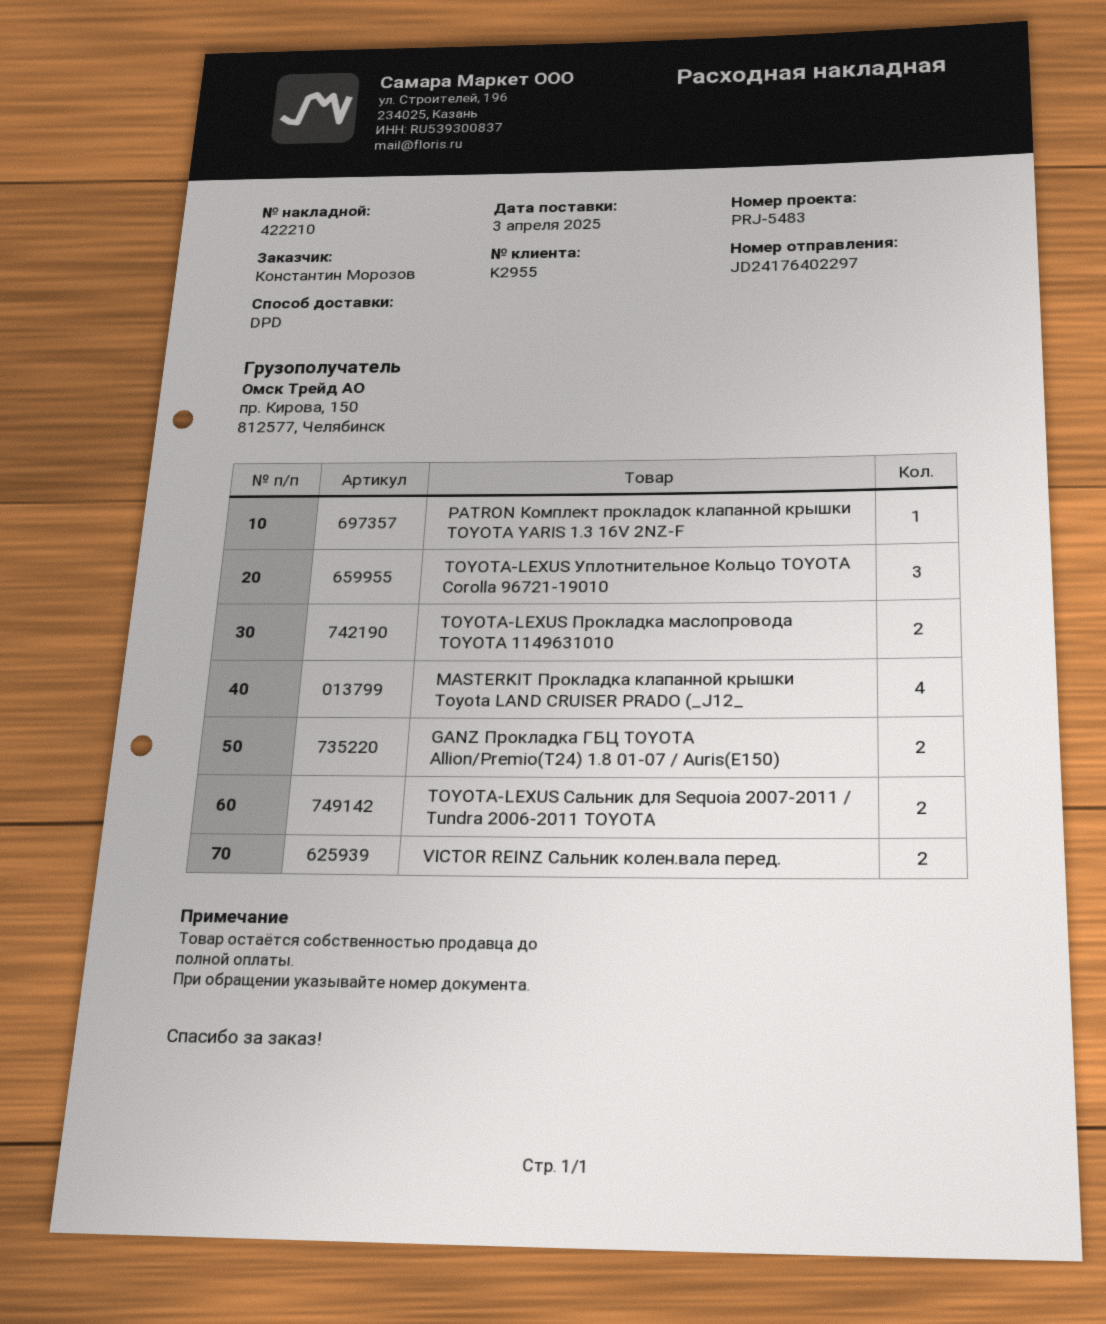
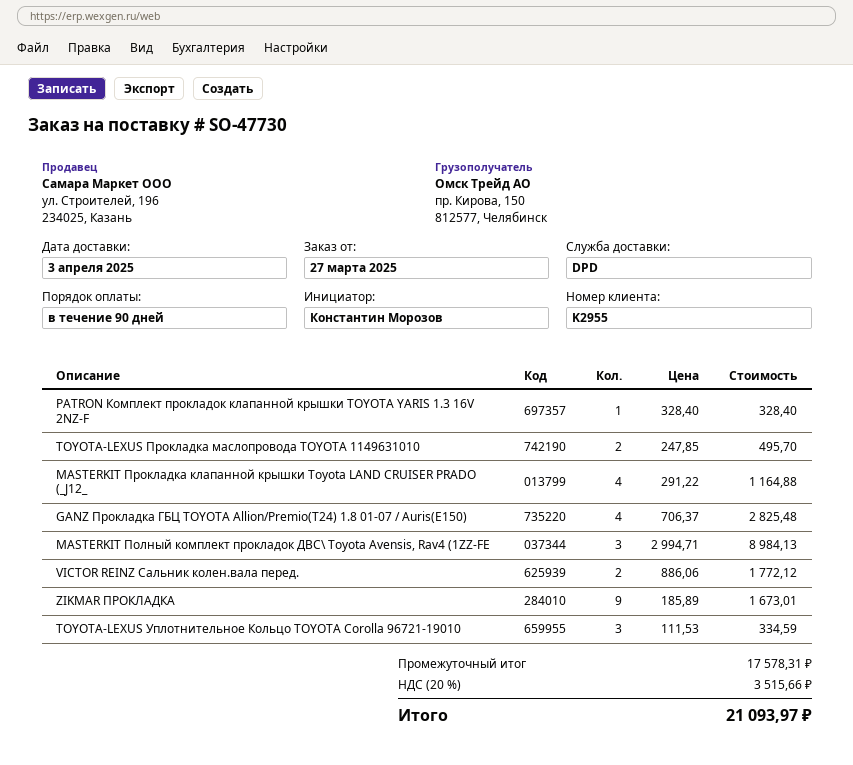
GANZ Прокладка ГБЦ TOYOTA Allion/Premio(T24) 1.8 01-07 / Auris(E150): 2 -> 4
TOYOTA-LEXUS Сальник для Sequoia 2007-2011 / Tundra 2006-2011 TOYOTA: 2 -> none
MASTERKIT Полный комплект прокладок ДВС\ Toyota Avensis, Rav4 (1ZZ-FE: none -> 3
ZIKMAR ПРОКЛАДКА: none -> 9

